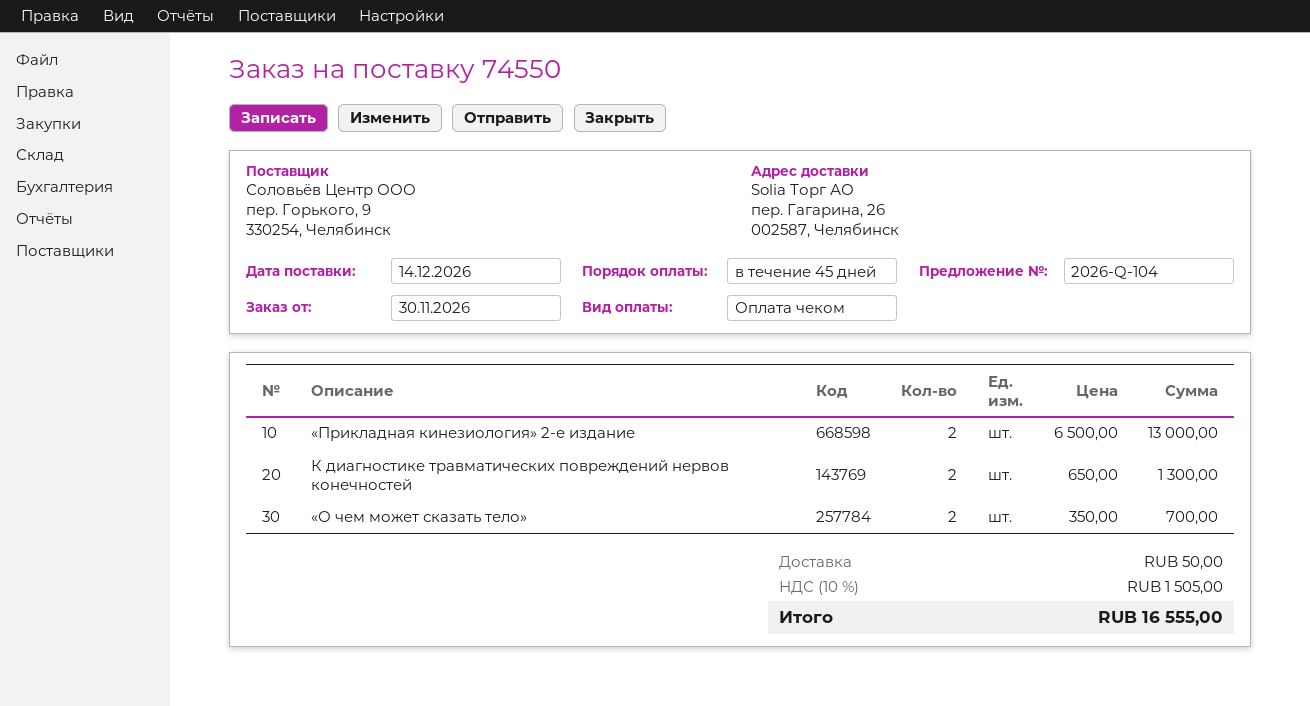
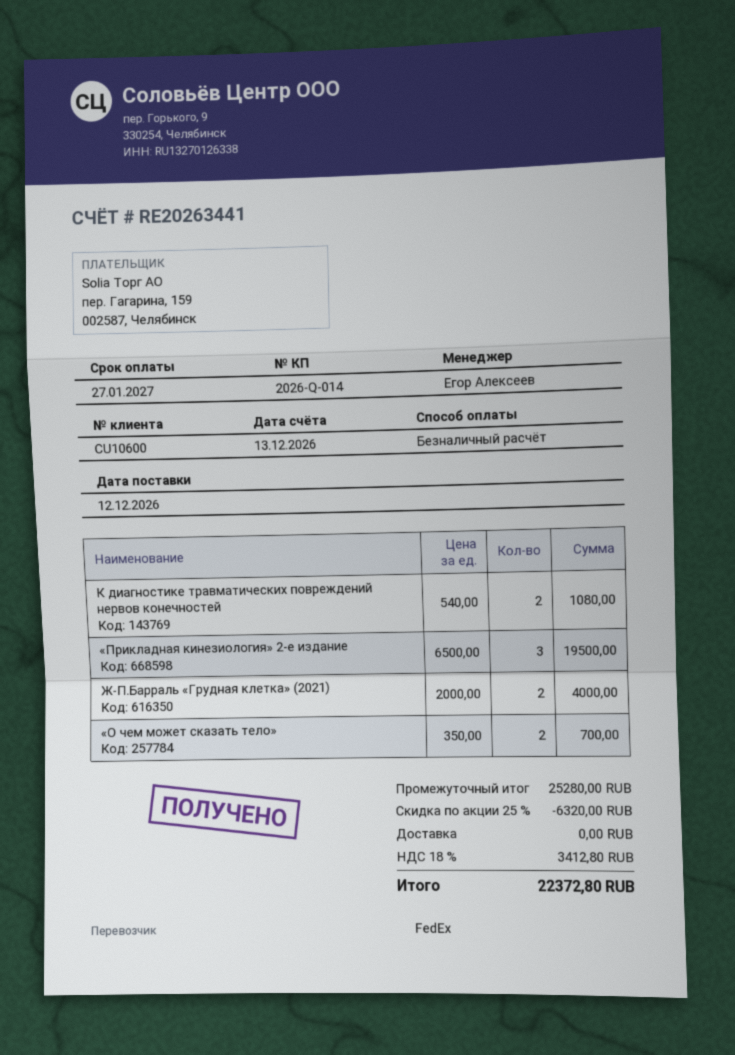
quote number: 2026-Q-104 -> 2026-Q-014
delivery date: 2026-12-14 -> 2026-12-12
payment method: cheque -> bank transfer
«Прикладная кинезиология» 2-е издание: 2 x 6500.00 = 13000.00 -> 3 x 6500.00 = 19500.00
К диагностике травматических повреждений нервов конечностей: 2 x 650.00 = 1300.00 -> 2 x 540.00 = 1080.00
Ж-П.Барраль «Грудная клетка» (2021): none -> 2 x 2000.00 = 4000.00
discount: none -> 25% = 6320.00
shipping: 50.00 -> 0.00
tax: 10% = 1505.00 -> 18% = 3412.80
total: 16555.00 -> 22372.80

